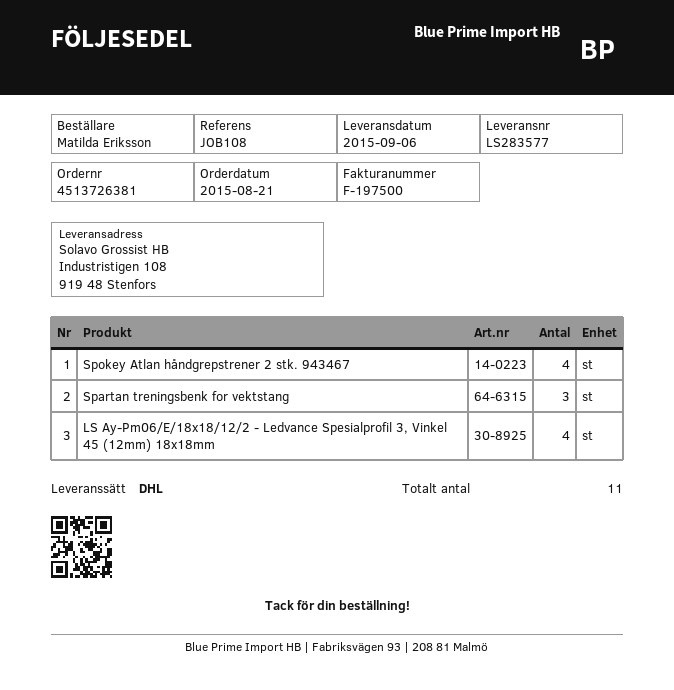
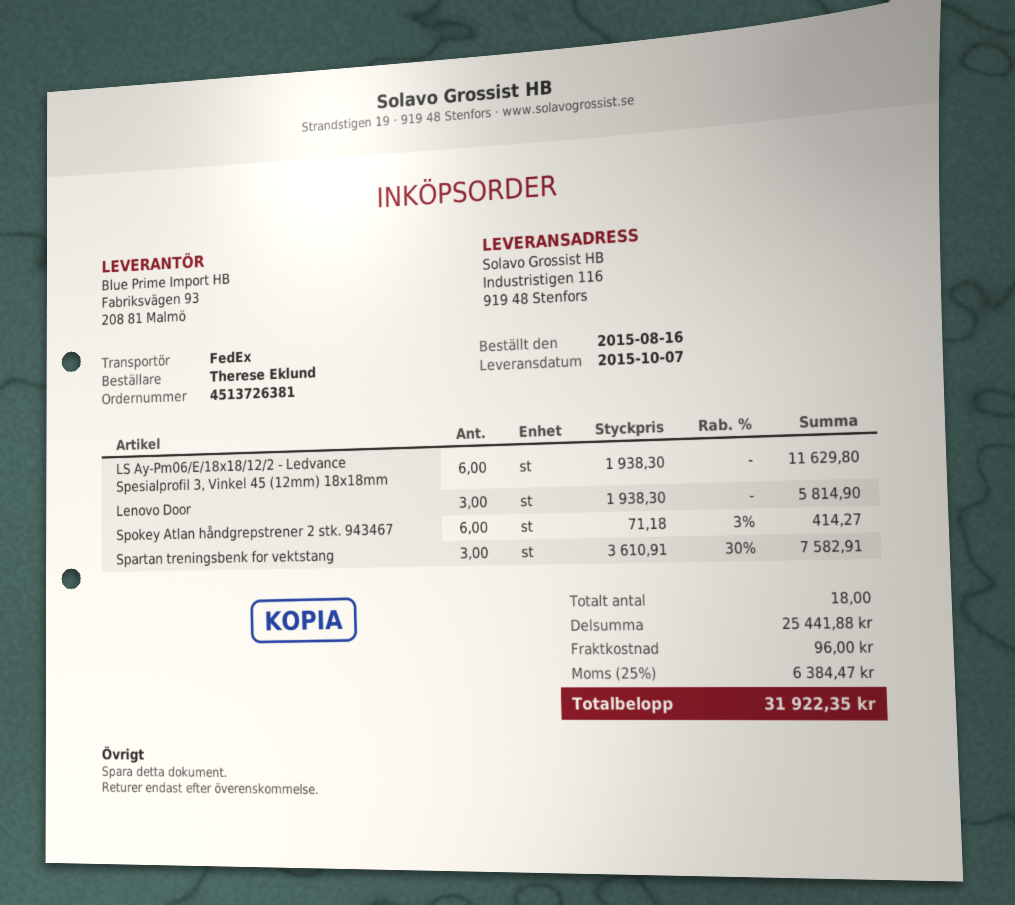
order date: 2015-08-21 -> 2015-08-16
delivery date: 2015-09-06 -> 2015-10-07
ordered by: Matilda Eriksson -> Therese Eklund
shipping method: DHL -> FedEx
ship to: Industristigen 108, 919 48 Stenfors -> Industristigen 116, 919 48 Stenfors
Spokey Atlan håndgrepstrener 2 stk. 943467: 4 -> 6
LS Ay-Pm06/E/18x18/12/2 - Ledvance Spesialprofil 3, Vinkel 45 (12mm) 18x18mm: 4 -> 6
Lenovo Door: none -> 3
total quantity: 11 -> 18

